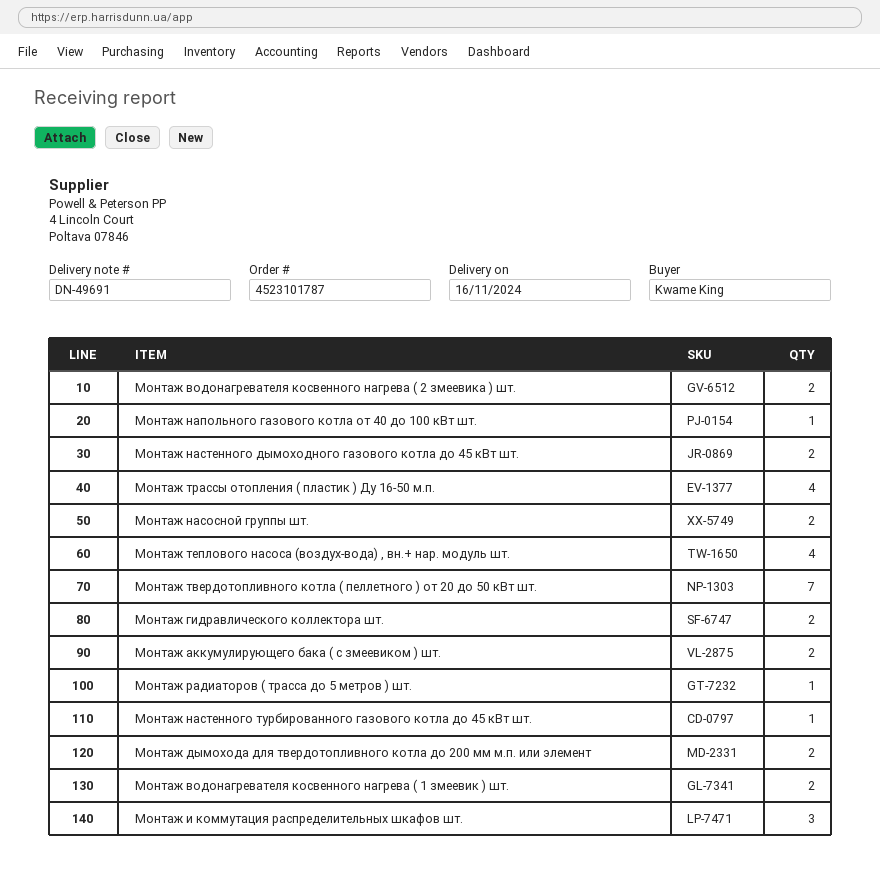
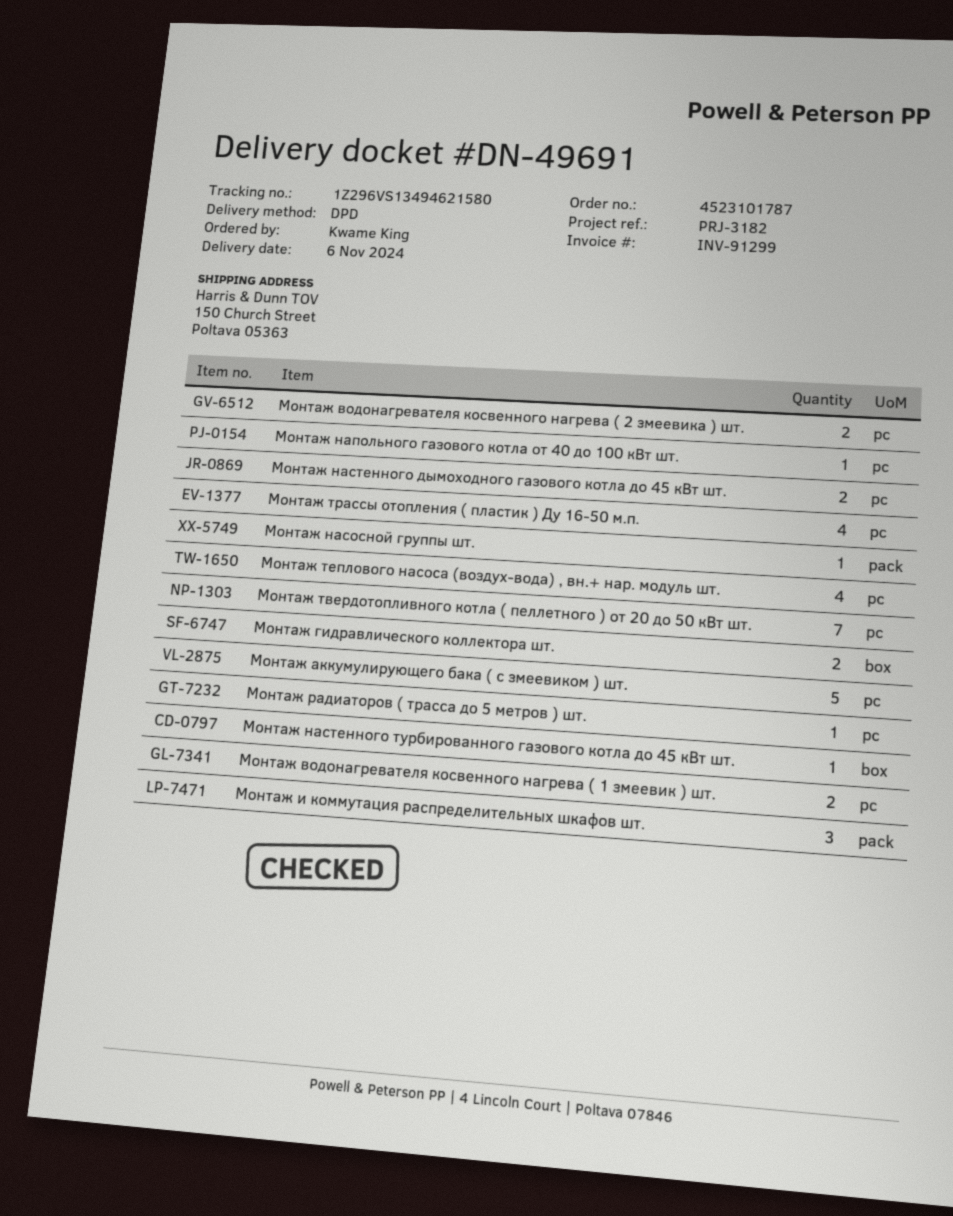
delivery date: 2024-11-16 -> 2024-11-06
Монтаж насосной группы шт.: 2 -> 1
Монтаж аккумулирующего бака ( с змеевиком ) шт.: 2 -> 5
Монтаж дымохода для твердотопливного котла до 200 мм м.п. или элемент: 2 -> none

